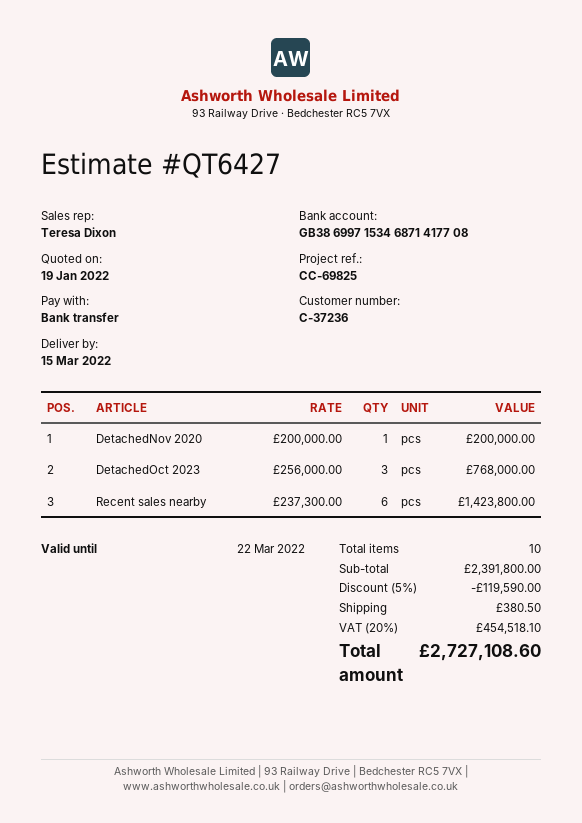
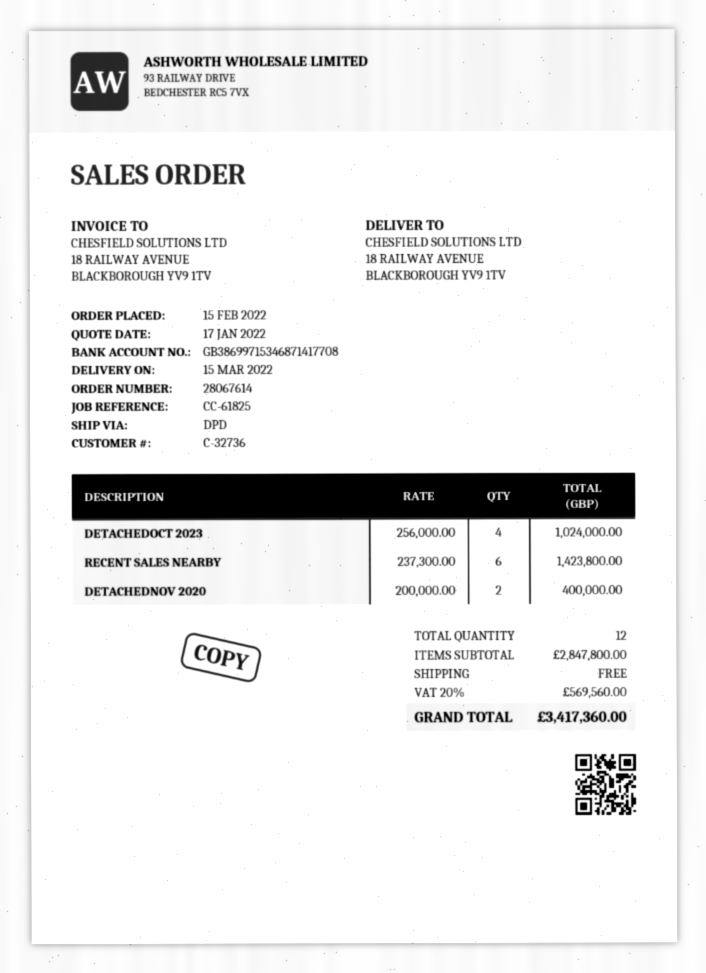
quote date: 2022-01-19 -> 2022-01-17
customer number: C-37236 -> C-32736
reference: CC-69825 -> CC-61825
DetachedNov 2020: 1 x 200000.00 = 200000.00 -> 2 x 200000.00 = 400000.00
DetachedOct 2023: 3 x 256000.00 = 768000.00 -> 4 x 256000.00 = 1024000.00
total quantity: 10 -> 12
subtotal: 2391800.00 -> 2847800.00
discount: 5% = 119590.00 -> none
shipping: 380.50 -> 0.00
tax: 20% = 454518.10 -> 20% = 569560.00
total: 2727108.60 -> 3417360.00

